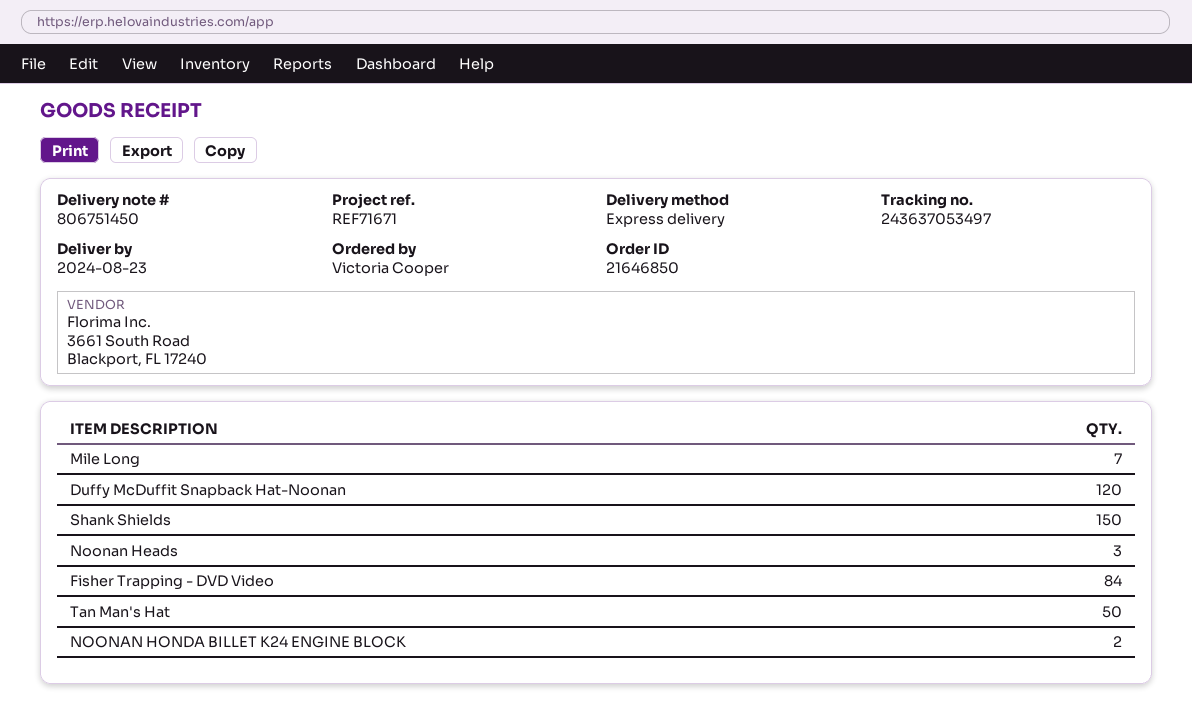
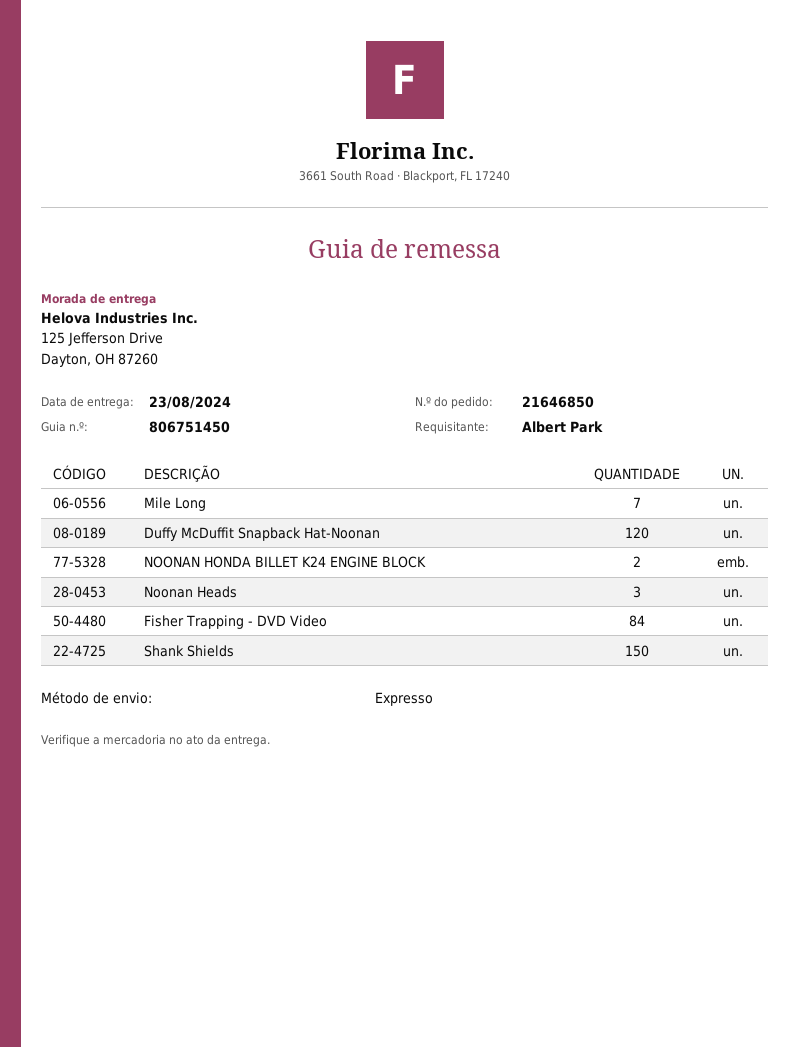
ordered by: Victoria Cooper -> Albert Park
Tan Man's Hat: 50 -> none

